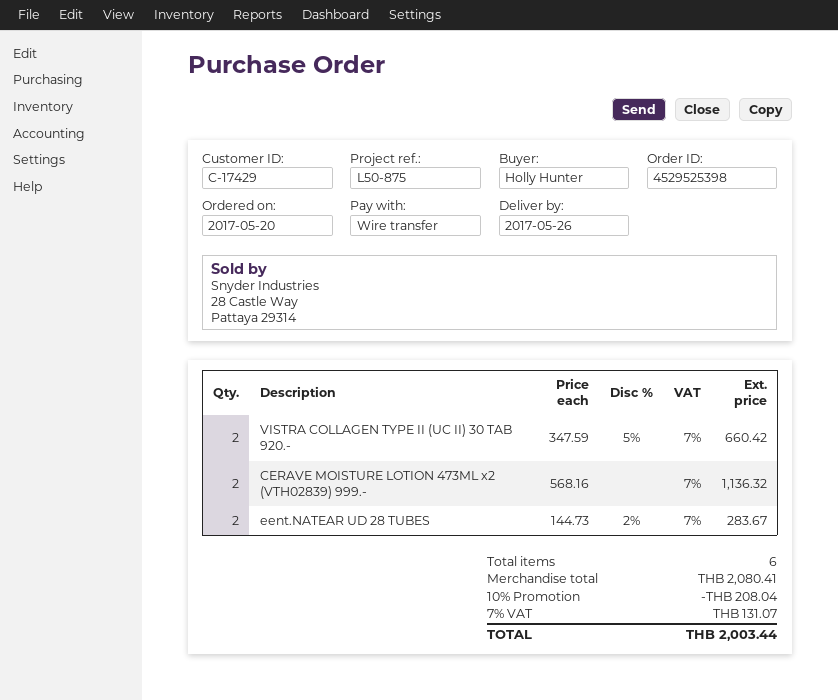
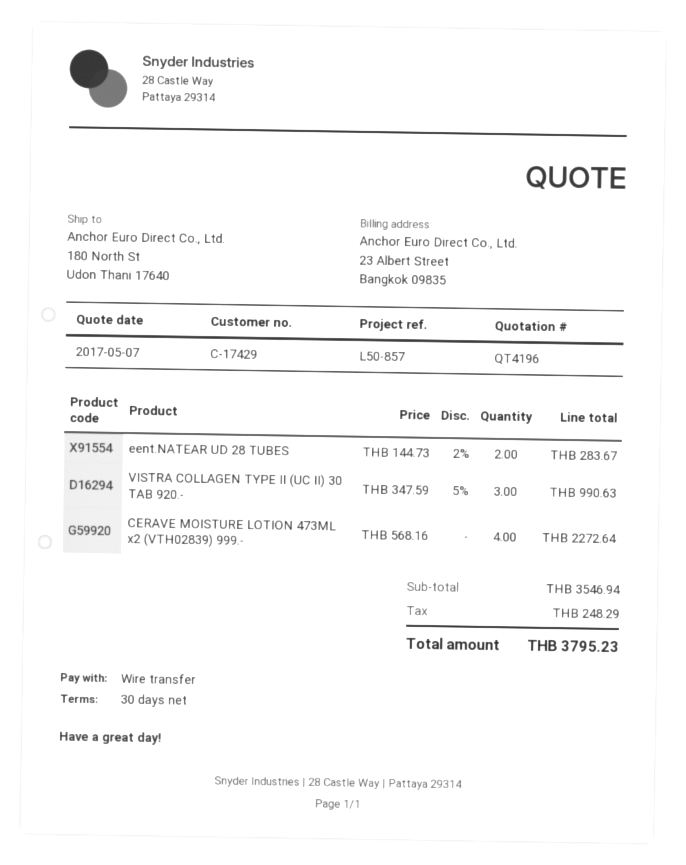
reference: L50-875 -> L50-857
VISTRA COLLAGEN TYPE II (UC II) 30 TAB 920.-: 2 x 347.59 - 5% = 660.42 -> 3 x 347.59 - 5% = 990.63
CERAVE MOISTURE LOTION 473ML x2 (VTH02839) 999.-: 2 x 568.16 = 1136.32 -> 4 x 568.16 = 2272.64
subtotal: 2080.41 -> 3546.94
discount: 10% = 208.04 -> none
tax: 131.07 -> 248.29
total: 2003.44 -> 3795.23

